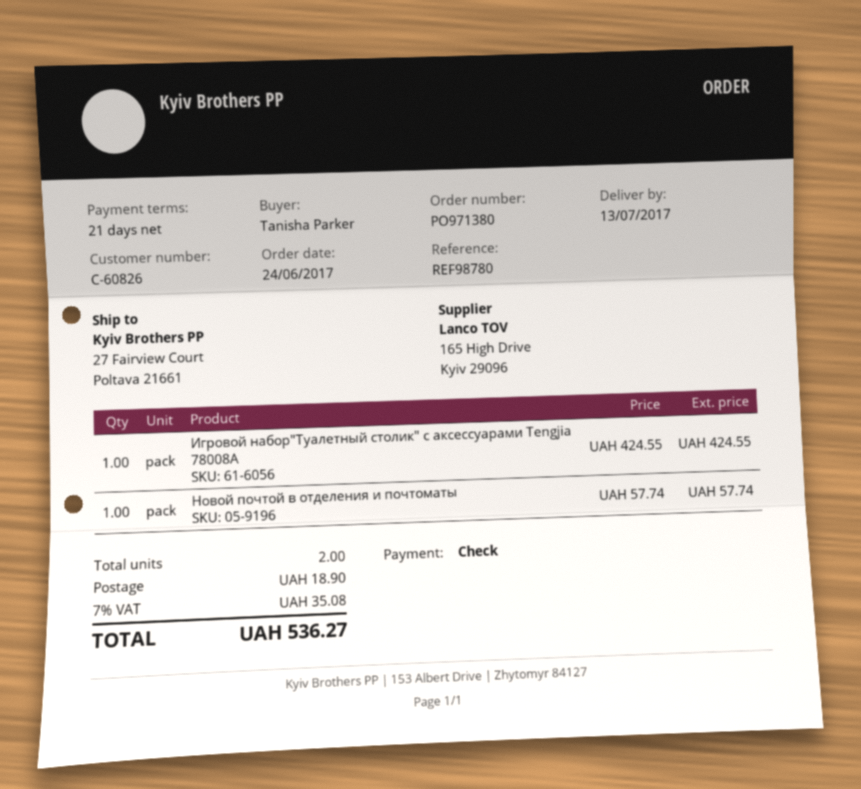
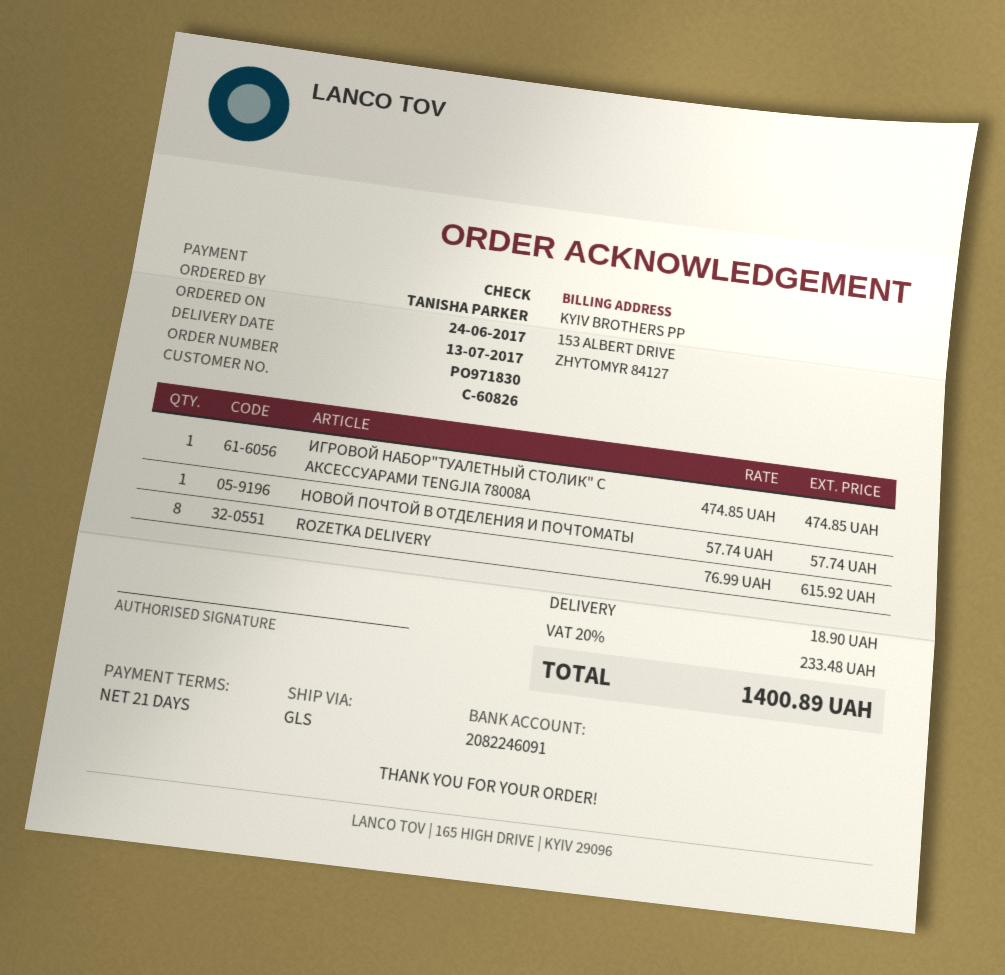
order number: PO971380 -> PO971830
Игровой набор"Туалетный столик" с аксессуарами Tengjia 78008A: 1 x 424.55 = 424.55 -> 1 x 474.85 = 474.85
ROZETKA DELIVERY: none -> 8 x 76.99 = 615.92
tax: 7% = 35.08 -> 20% = 233.48
total: 536.27 -> 1400.89

